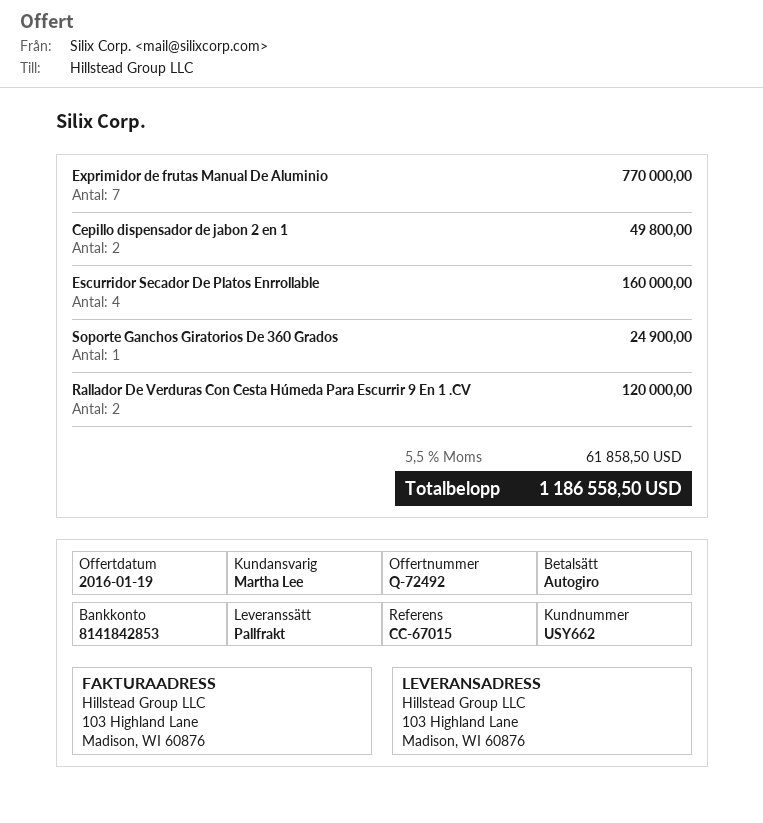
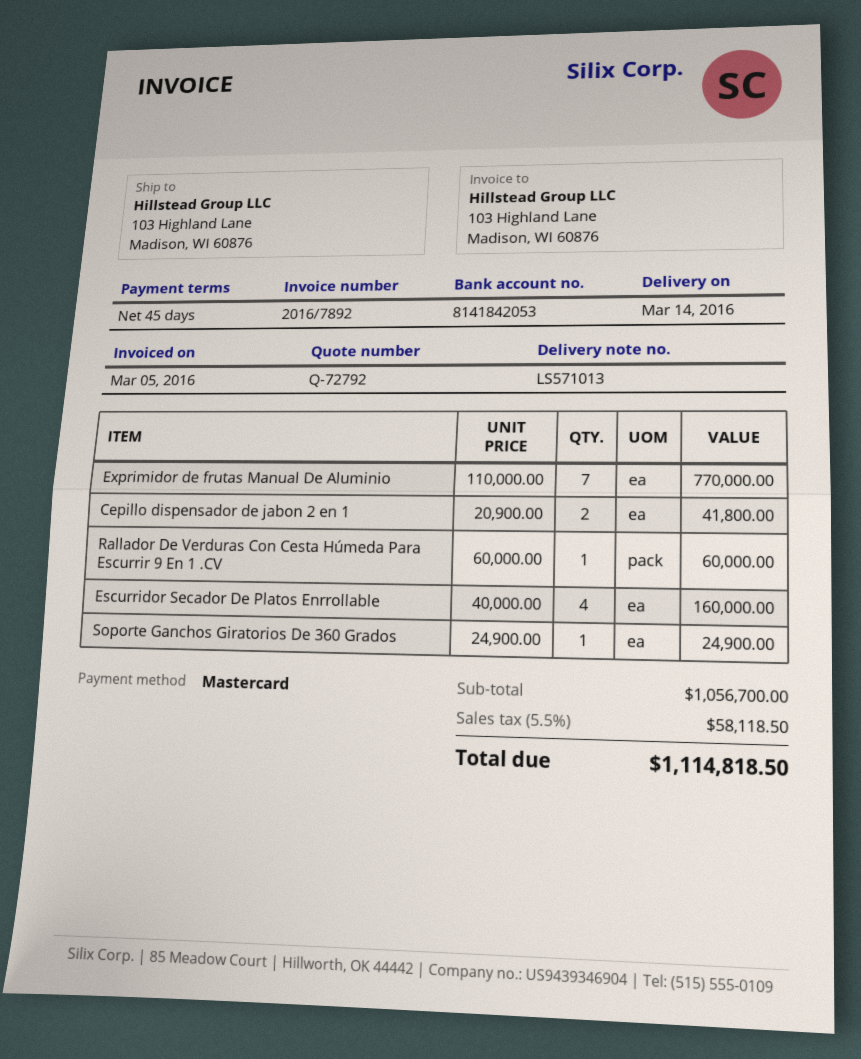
quote number: Q-72492 -> Q-72792
payment method: direct debit -> Mastercard
bank account: 8141842853 -> 8141842053
Cepillo dispensador de jabon 2 en 1: 2 for 49800.00 -> 2 for 41800.00
Rallador De Verduras Con Cesta Húmeda Para Escurrir 9 En 1 .CV: 2 for 120000.00 -> 1 for 60000.00
tax: 5.5% = 61858.50 -> 5.5% = 58118.50
total: 1186558.50 -> 1114818.50

